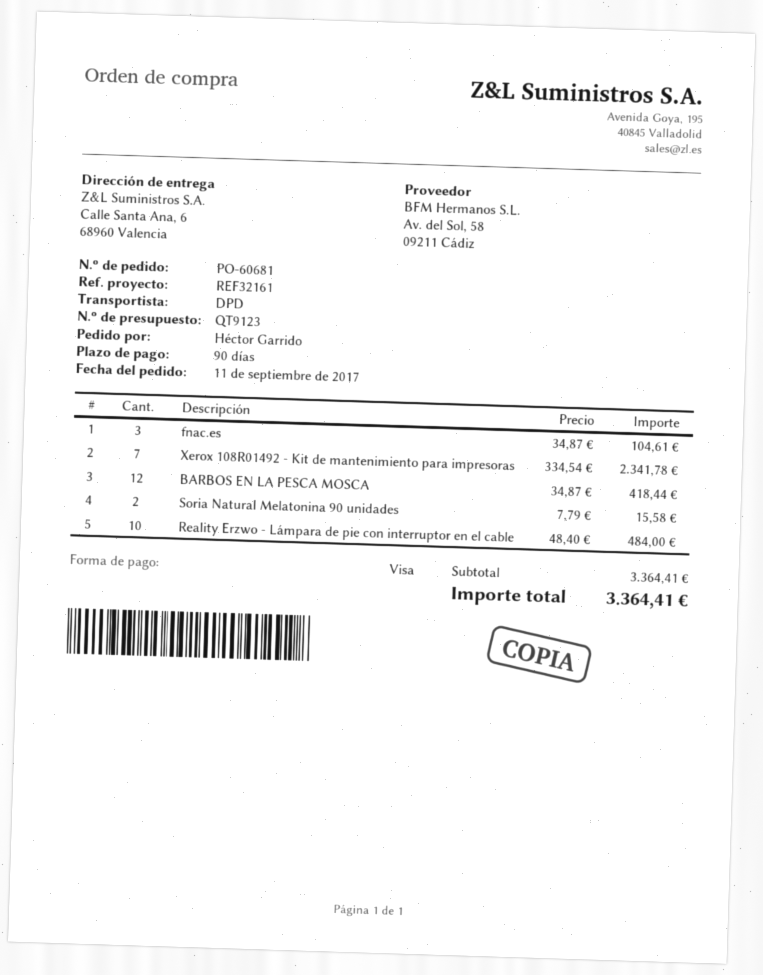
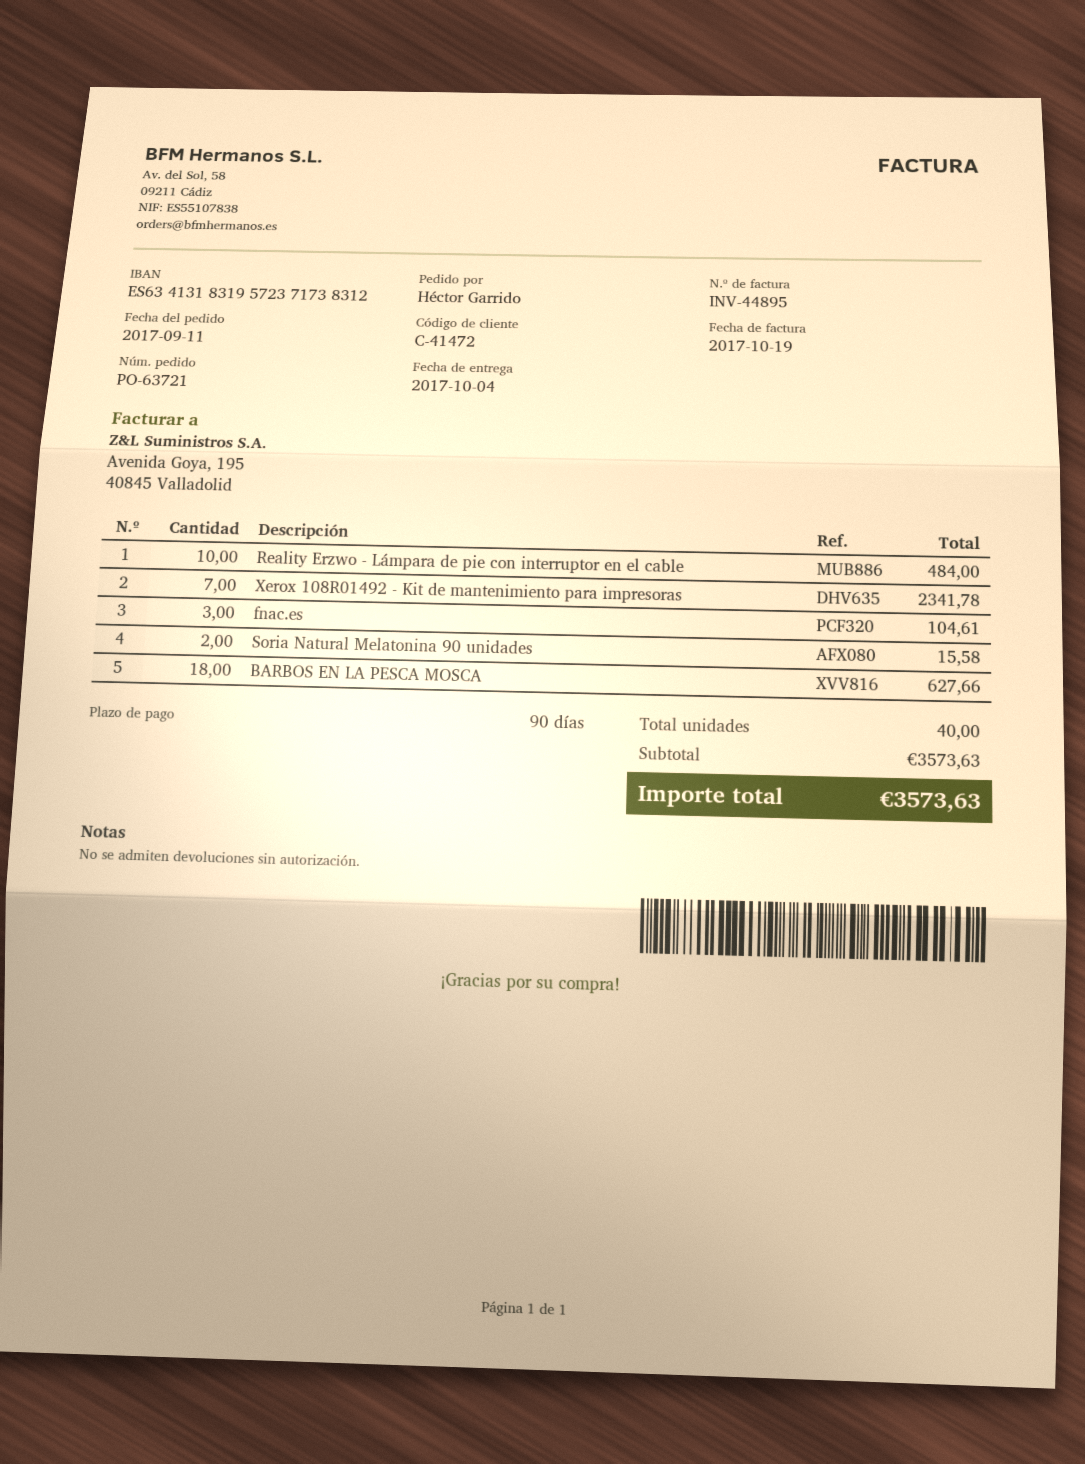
order number: PO-60681 -> PO-63721
BARBOS EN LA PESCA MOSCA: 12 for 418.44 -> 18 for 627.66
subtotal: 3364.41 -> 3573.63
total: 3364.41 -> 3573.63

